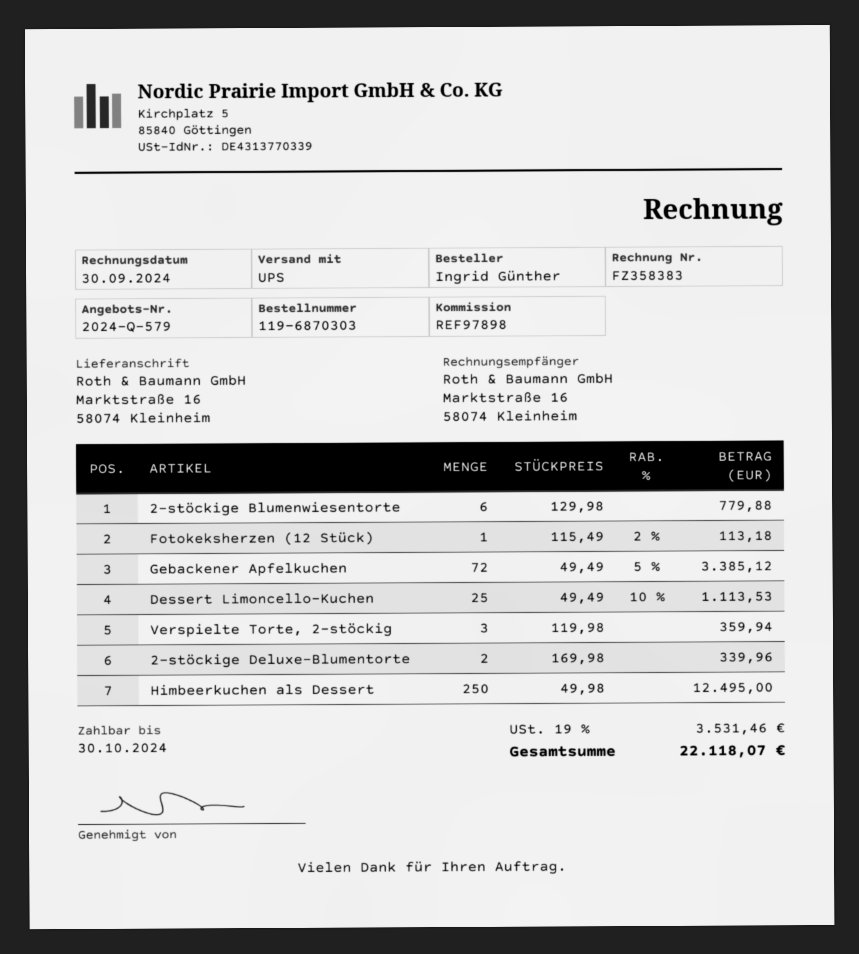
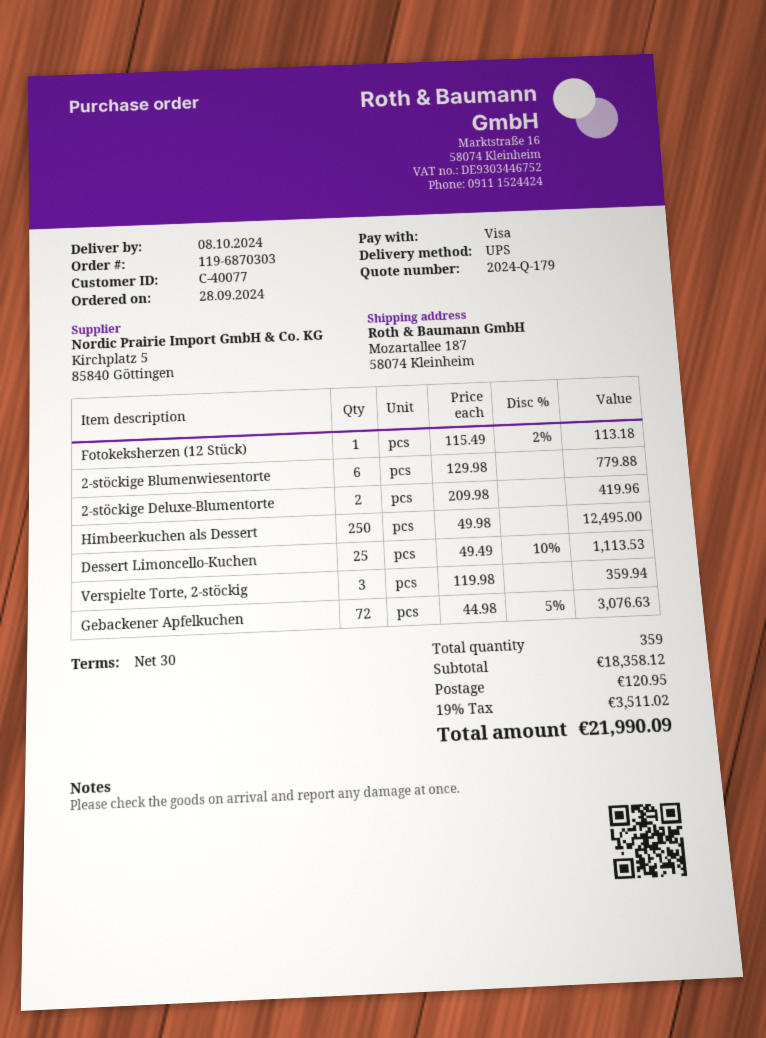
quote number: 2024-Q-579 -> 2024-Q-179
ship to: Marktstraße 16, 58074 Kleinheim -> Mozartallee 187, 58074 Kleinheim
Gebackener Apfelkuchen: 72 x 49.49 - 5% = 3385.12 -> 72 x 44.98 - 5% = 3076.63
2-stöckige Deluxe-Blumentorte: 2 x 169.98 = 339.96 -> 2 x 209.98 = 419.96
shipping: none -> 120.95
tax: 19% = 3531.46 -> 19% = 3511.02
total: 22118.07 -> 21990.09

